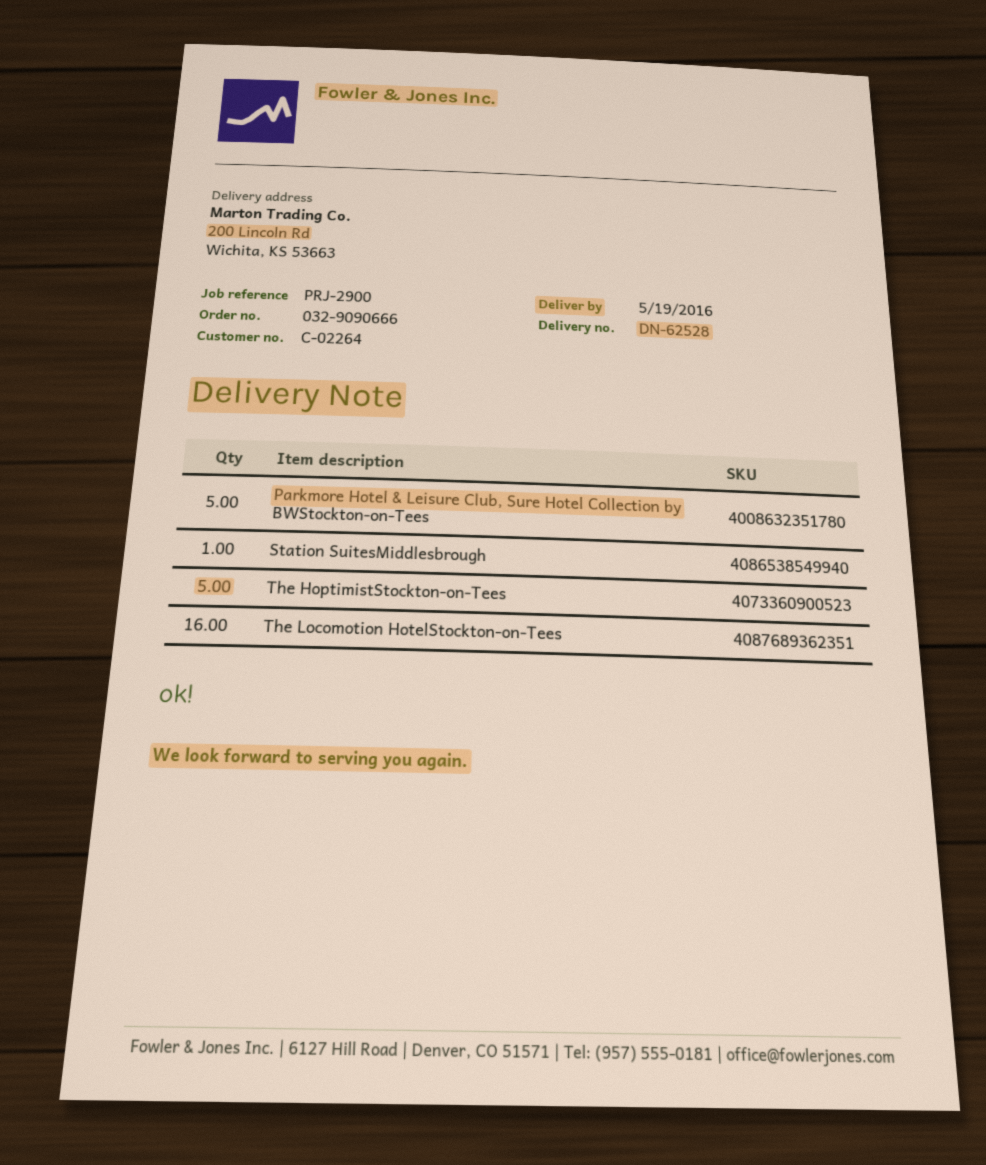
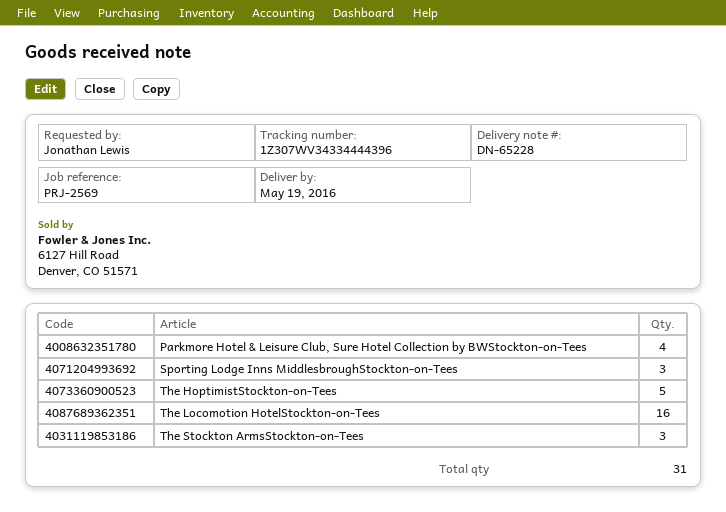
delivery note number: DN-62528 -> DN-65228
reference: PRJ-2900 -> PRJ-2569
Parkmore Hotel & Leisure Club, Sure Hotel Collection by BWStockton-on-Tees: 5 -> 4
Station SuitesMiddlesbrough: 1 -> none
Sporting Lodge Inns MiddlesbroughStockton-on-Tees: none -> 3
The Stockton ArmsStockton-on-Tees: none -> 3

